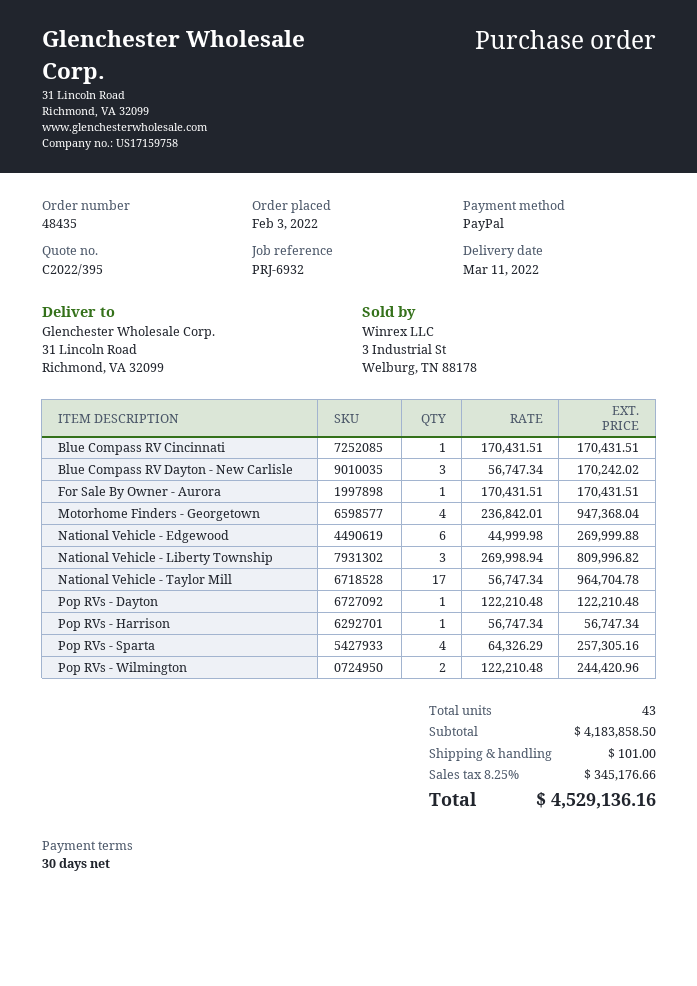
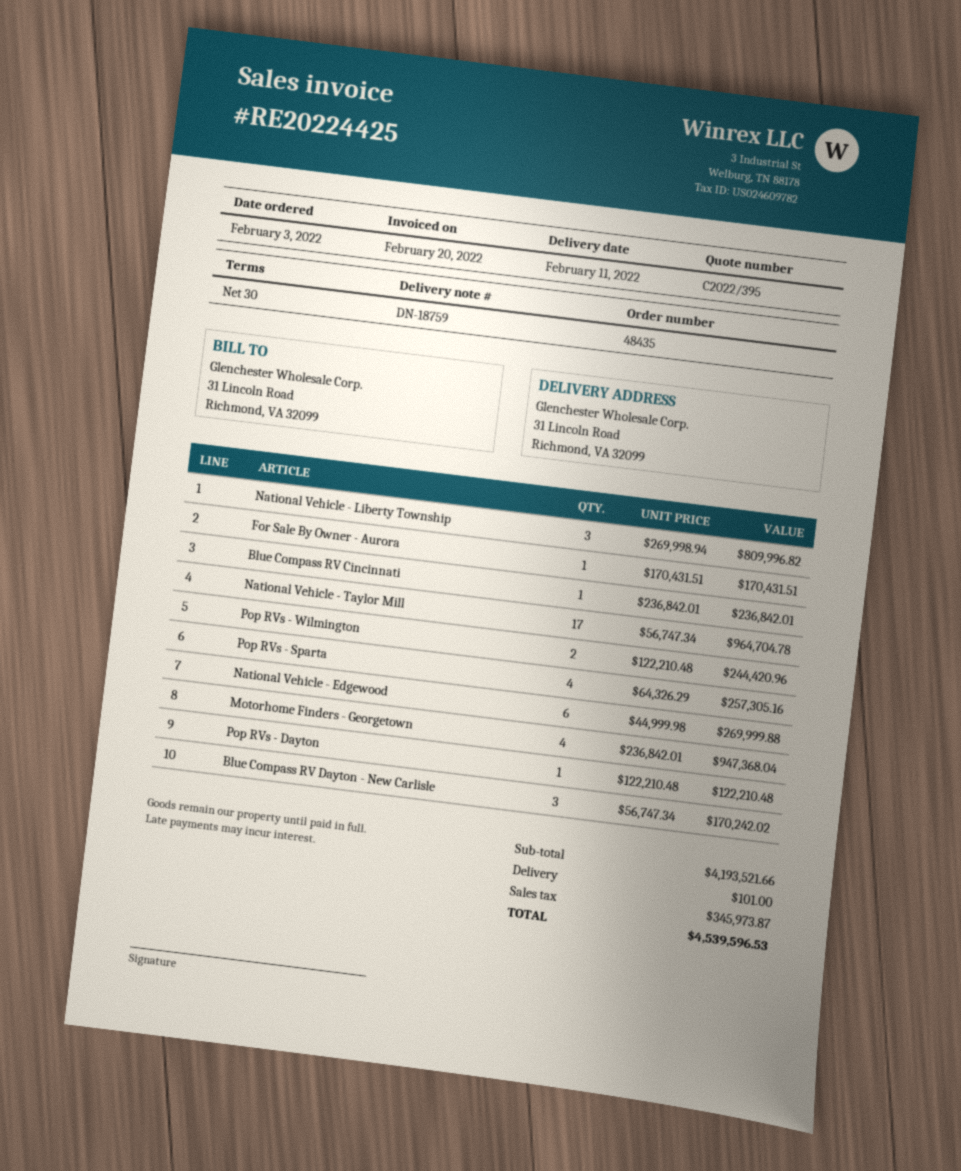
delivery date: 2022-03-11 -> 2022-02-11
Blue Compass RV Cincinnati: 1 x 170431.51 = 170431.51 -> 1 x 236842.01 = 236842.01
Pop RVs - Harrison: 1 x 56747.34 = 56747.34 -> none
subtotal: 4183858.50 -> 4193521.66
tax: 345176.66 -> 345973.87
total: 4529136.16 -> 4539596.53

